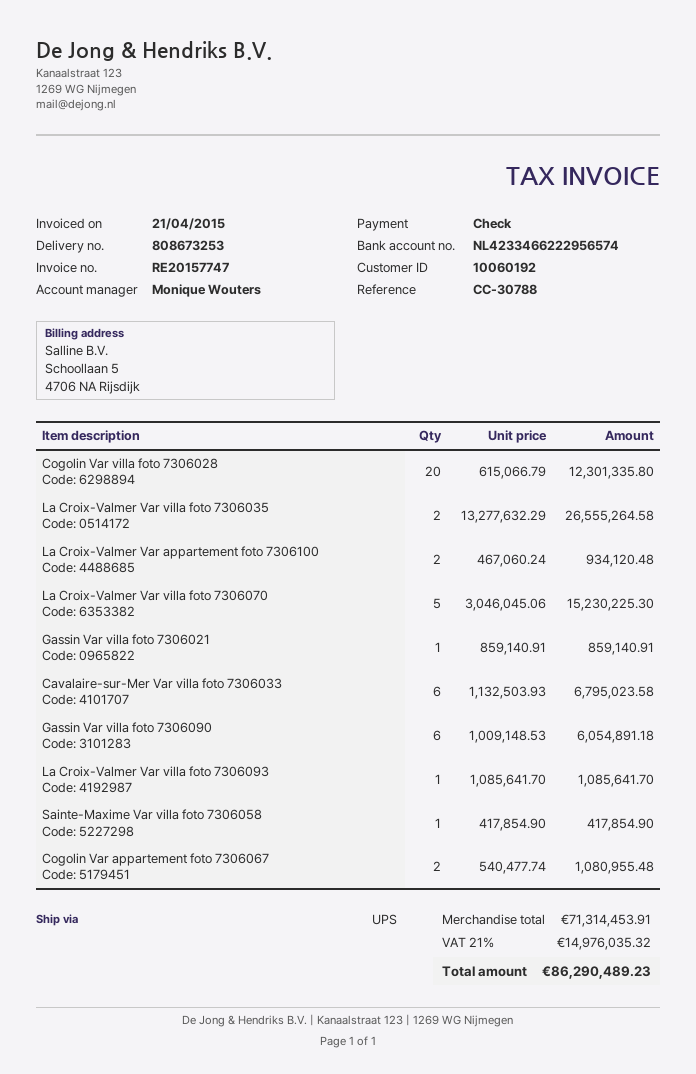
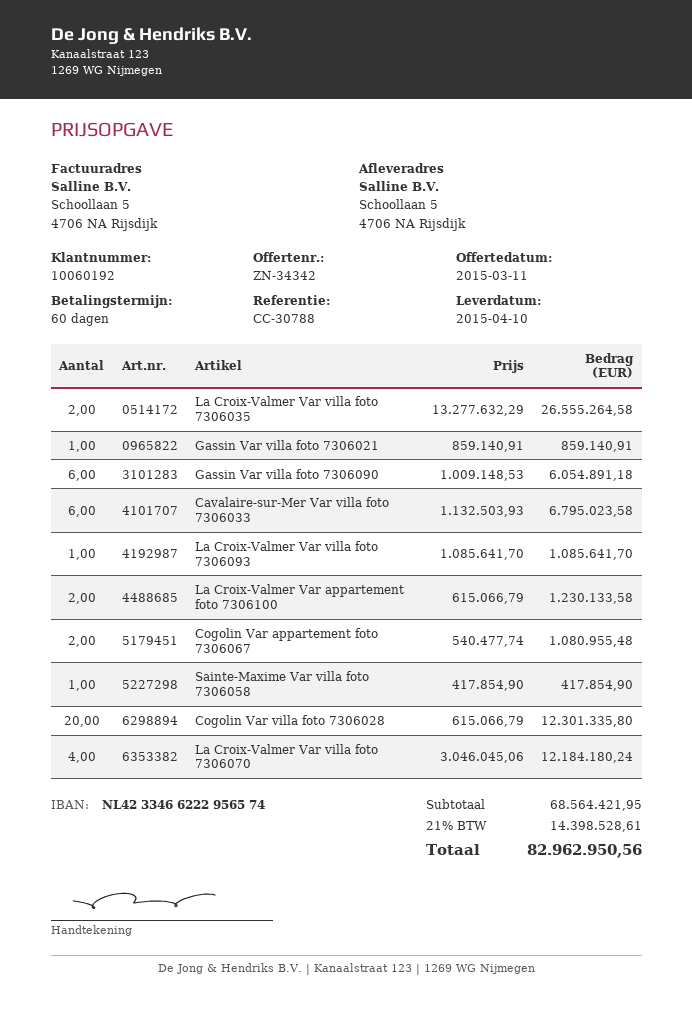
La Croix-Valmer Var appartement foto 7306100: 2 x 467060.24 = 934120.48 -> 2 x 615066.79 = 1230133.58
La Croix-Valmer Var villa foto 7306070: 5 x 3046045.06 = 15230225.30 -> 4 x 3046045.06 = 12184180.24
subtotal: 71314453.91 -> 68564421.95
tax: 21% = 14976035.32 -> 21% = 14398528.61
total: 86290489.23 -> 82962950.56

